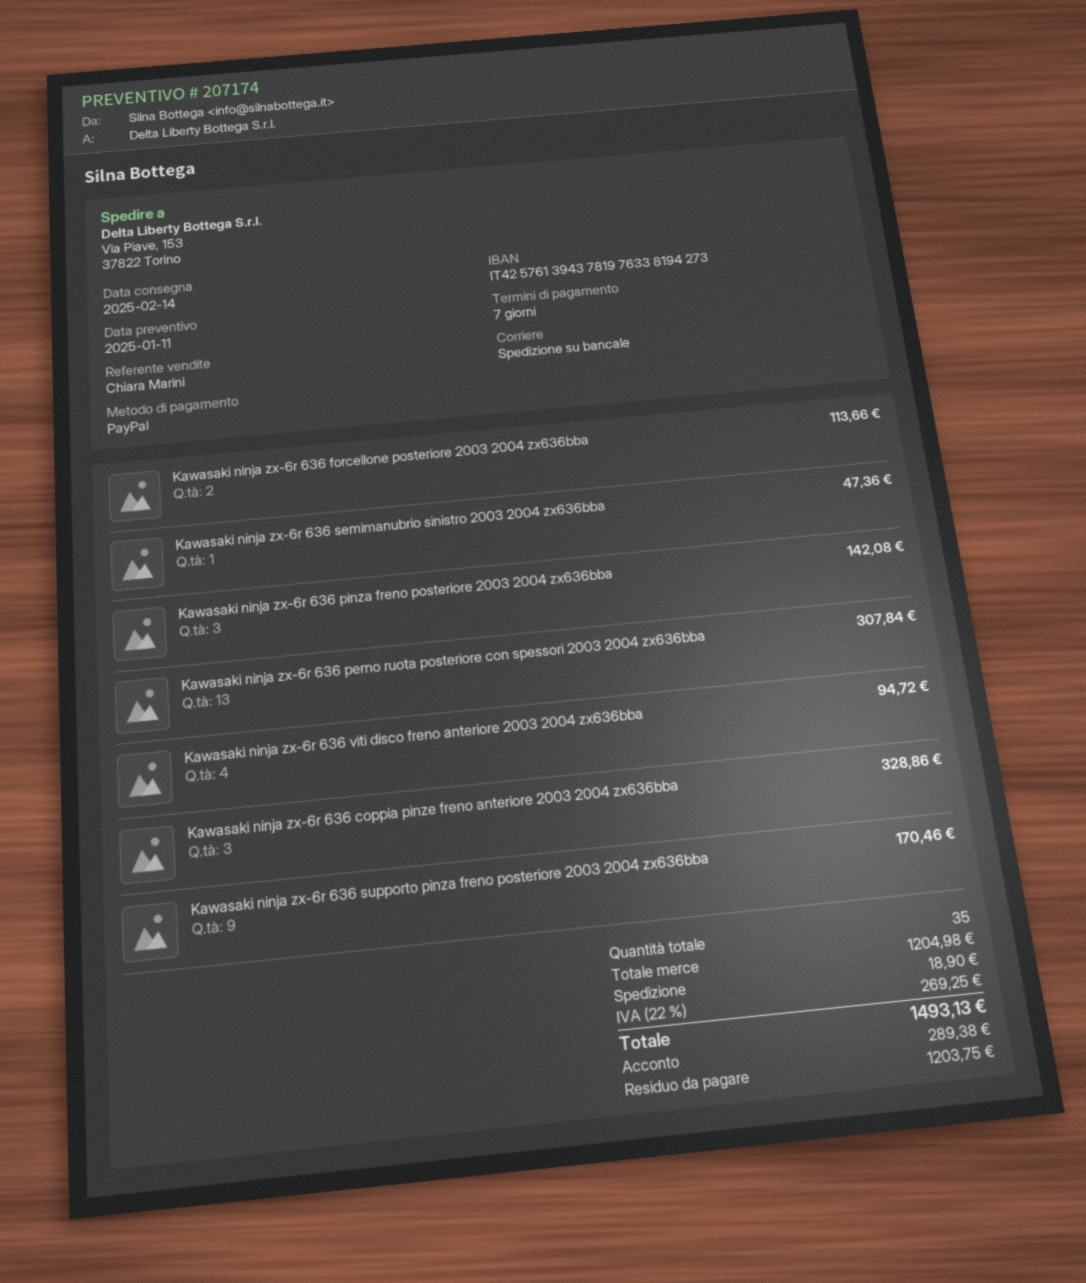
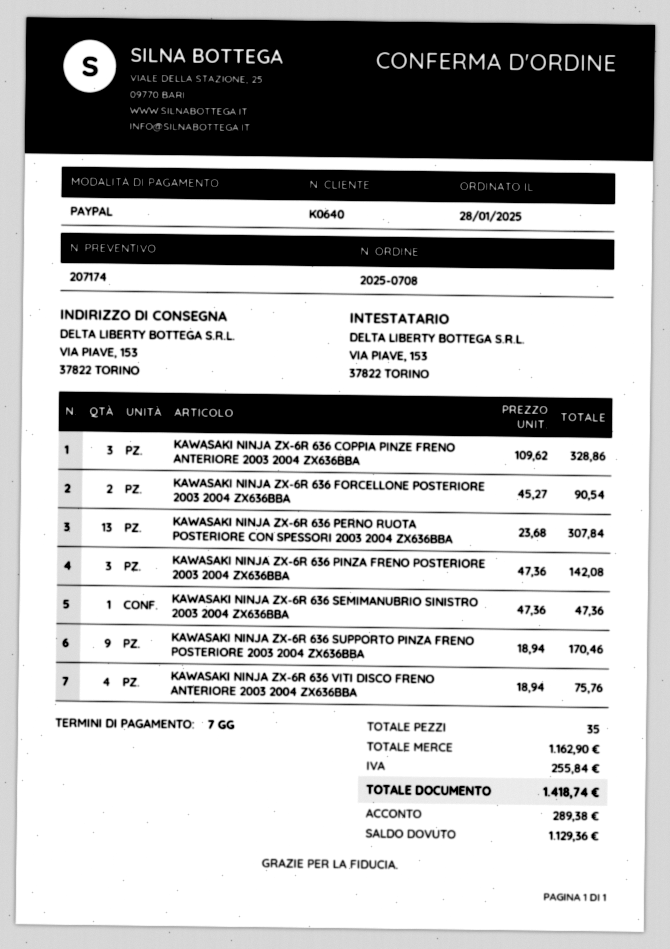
Kawasaki ninja zx-6r 636 forcellone posteriore 2003 2004 zx636bba: 2 for 113.66 -> 2 for 90.54
Kawasaki ninja zx-6r 636 viti disco freno anteriore 2003 2004 zx636bba: 4 for 94.72 -> 4 for 75.76
subtotal: 1204.98 -> 1162.90
shipping: 18.90 -> none
tax: 269.25 -> 255.84
total: 1493.13 -> 1418.74
balance: 1203.75 -> 1129.36

